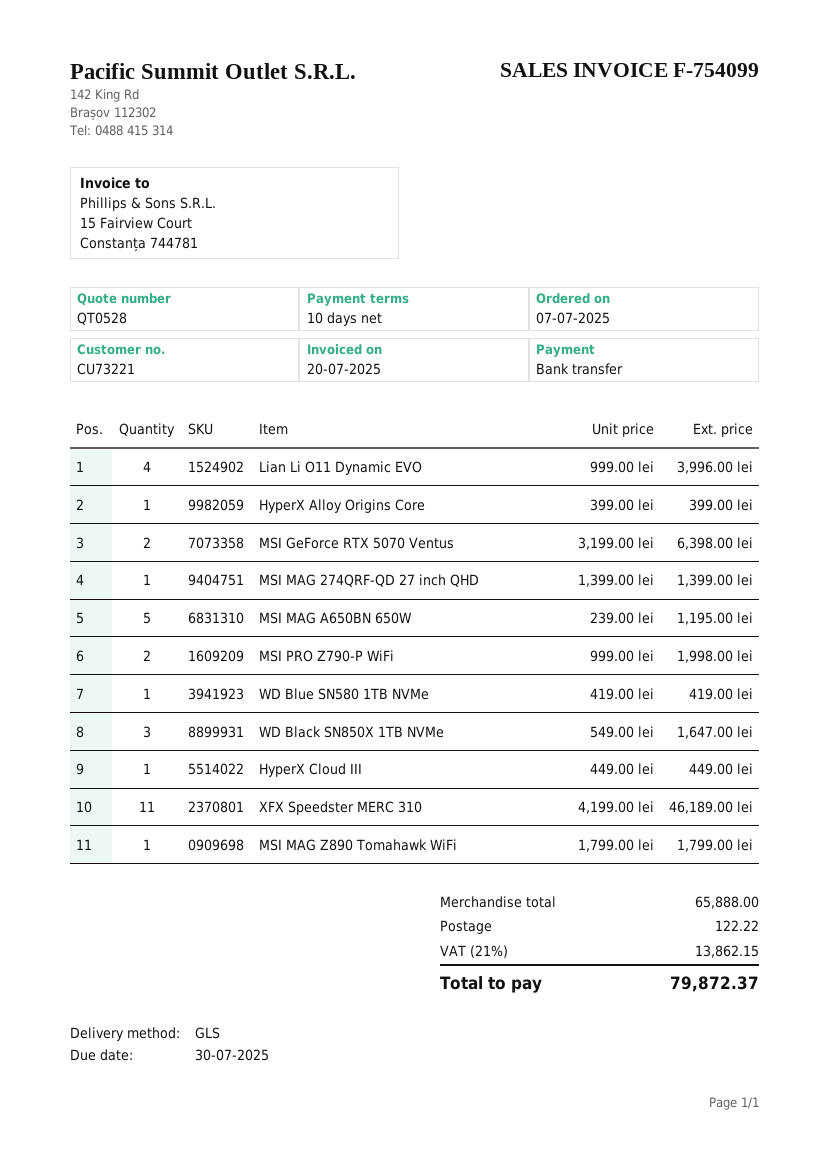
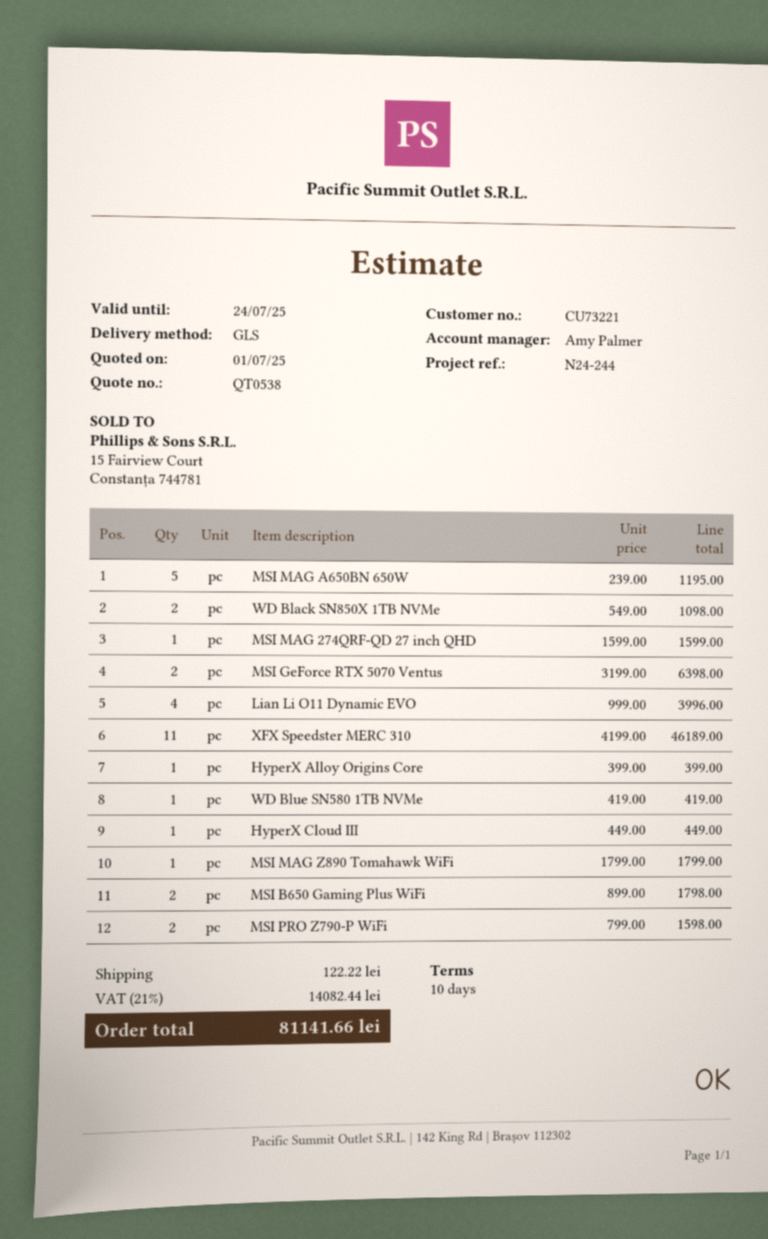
quote number: QT0528 -> QT0538
MSI MAG 274QRF-QD 27 inch QHD: 1 x 1399.00 = 1399.00 -> 1 x 1599.00 = 1599.00
MSI PRO Z790-P WiFi: 2 x 999.00 = 1998.00 -> 2 x 799.00 = 1598.00
WD Black SN850X 1TB NVMe: 3 x 549.00 = 1647.00 -> 2 x 549.00 = 1098.00
MSI B650 Gaming Plus WiFi: none -> 2 x 899.00 = 1798.00
tax: 21% = 13862.15 -> 21% = 14082.44
total: 79872.37 -> 81141.66

